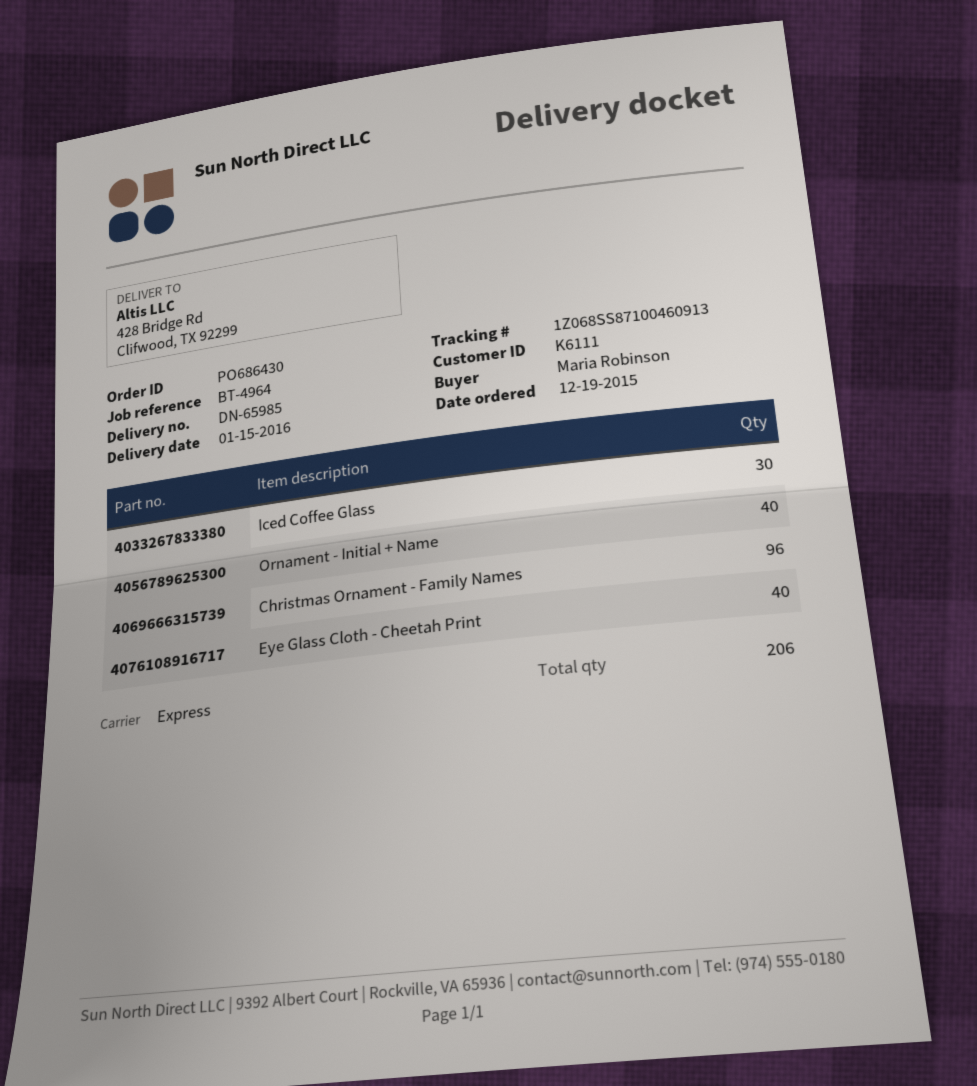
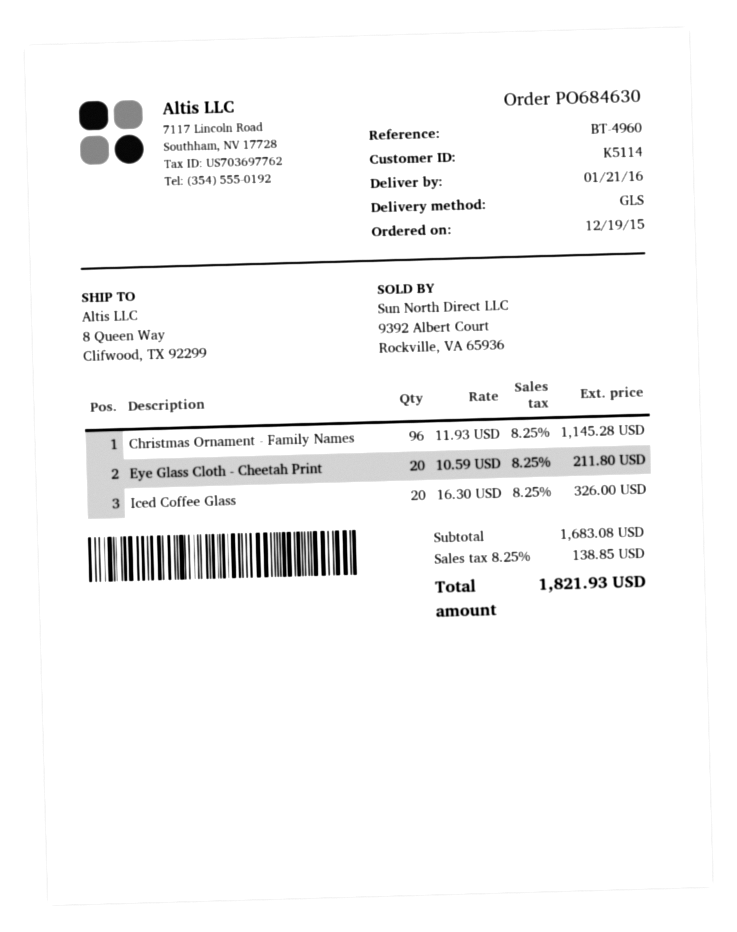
order number: PO686430 -> PO684630
delivery date: 2016-01-15 -> 2016-01-21
customer number: K6111 -> K5114
reference: BT-4964 -> BT-4960
shipping method: express -> GLS
ship to: 428 Bridge Rd, Clifwood, TX 92299 -> 8 Queen Way, Clifwood, TX 92299
Iced Coffee Glass: 30 -> 20
Ornament - Initial + Name: 40 -> none
Eye Glass Cloth - Cheetah Print: 40 -> 20

